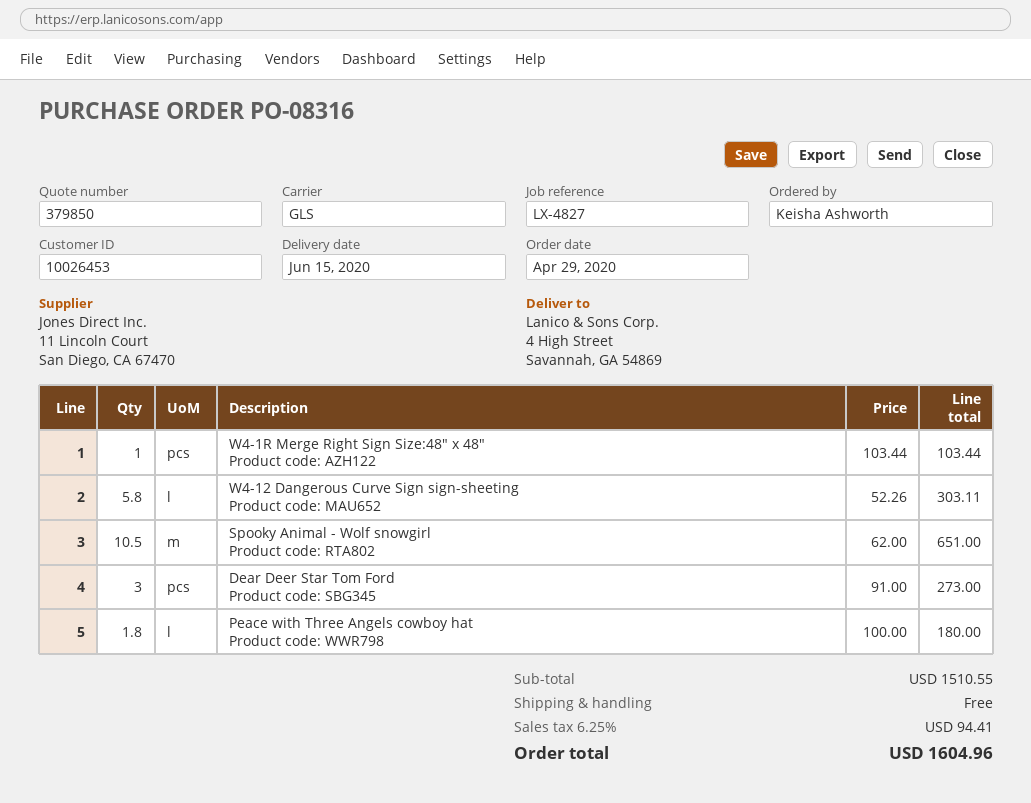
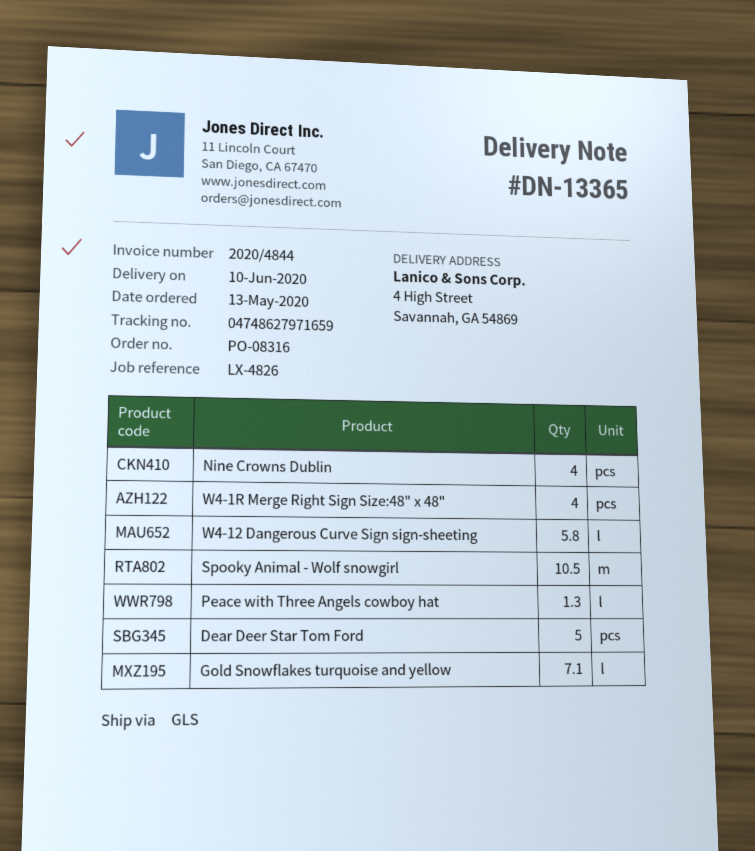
order date: 2020-04-29 -> 2020-05-13
delivery date: 2020-06-15 -> 2020-06-10
reference: LX-4827 -> LX-4826
W4-1R Merge Right Sign Size:48" x 48": 1 -> 4
Dear Deer Star Tom Ford: 3 -> 5
Peace with Three Angels cowboy hat: 1.8 -> 1.3
Nine Crowns Dublin: none -> 4
Gold Snowflakes turquoise and yellow: none -> 7.1

